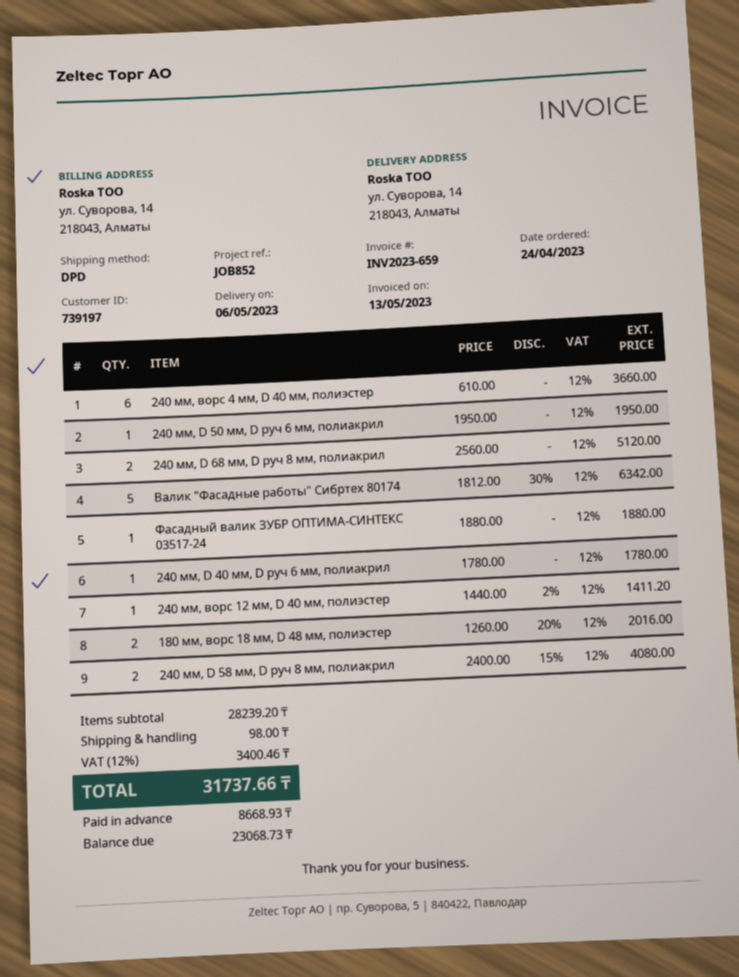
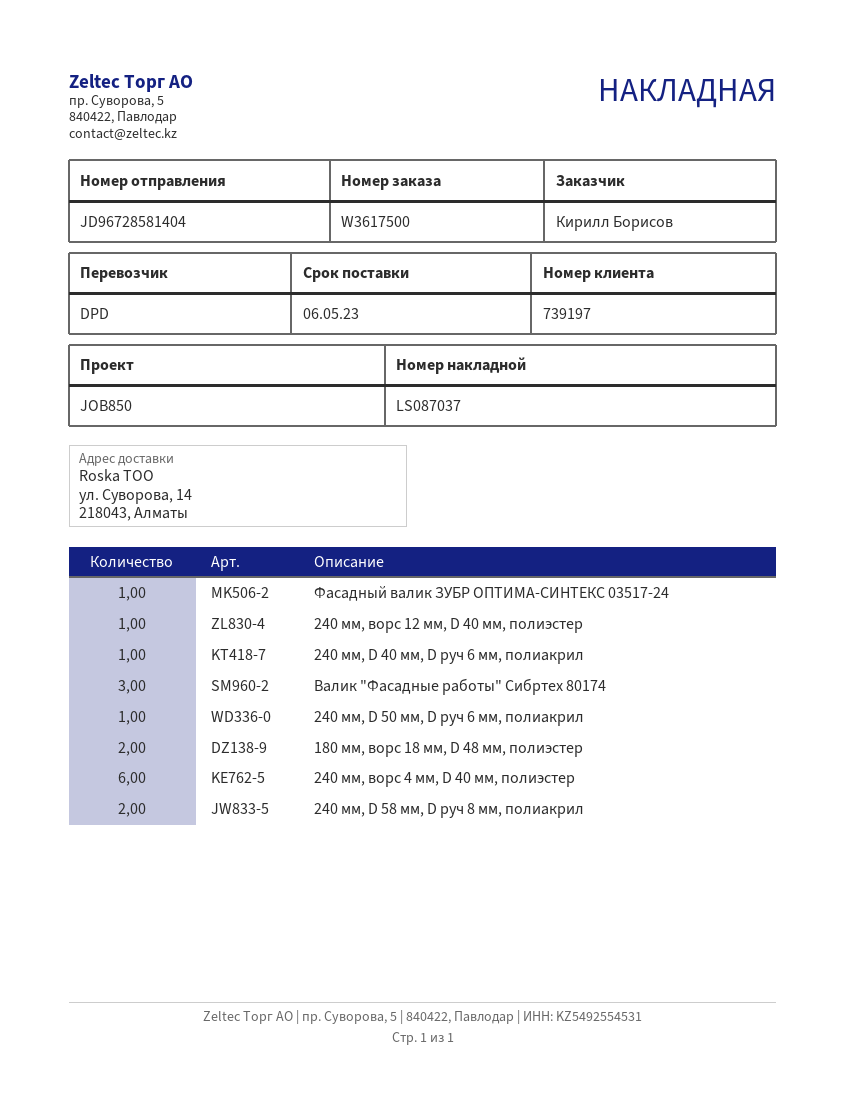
reference: JOB852 -> JOB850
240 мм, D 68 мм, D руч 8 мм, полиакрил: 2 -> none
Валик "Фасадные работы" Сибртех 80174: 5 -> 3

